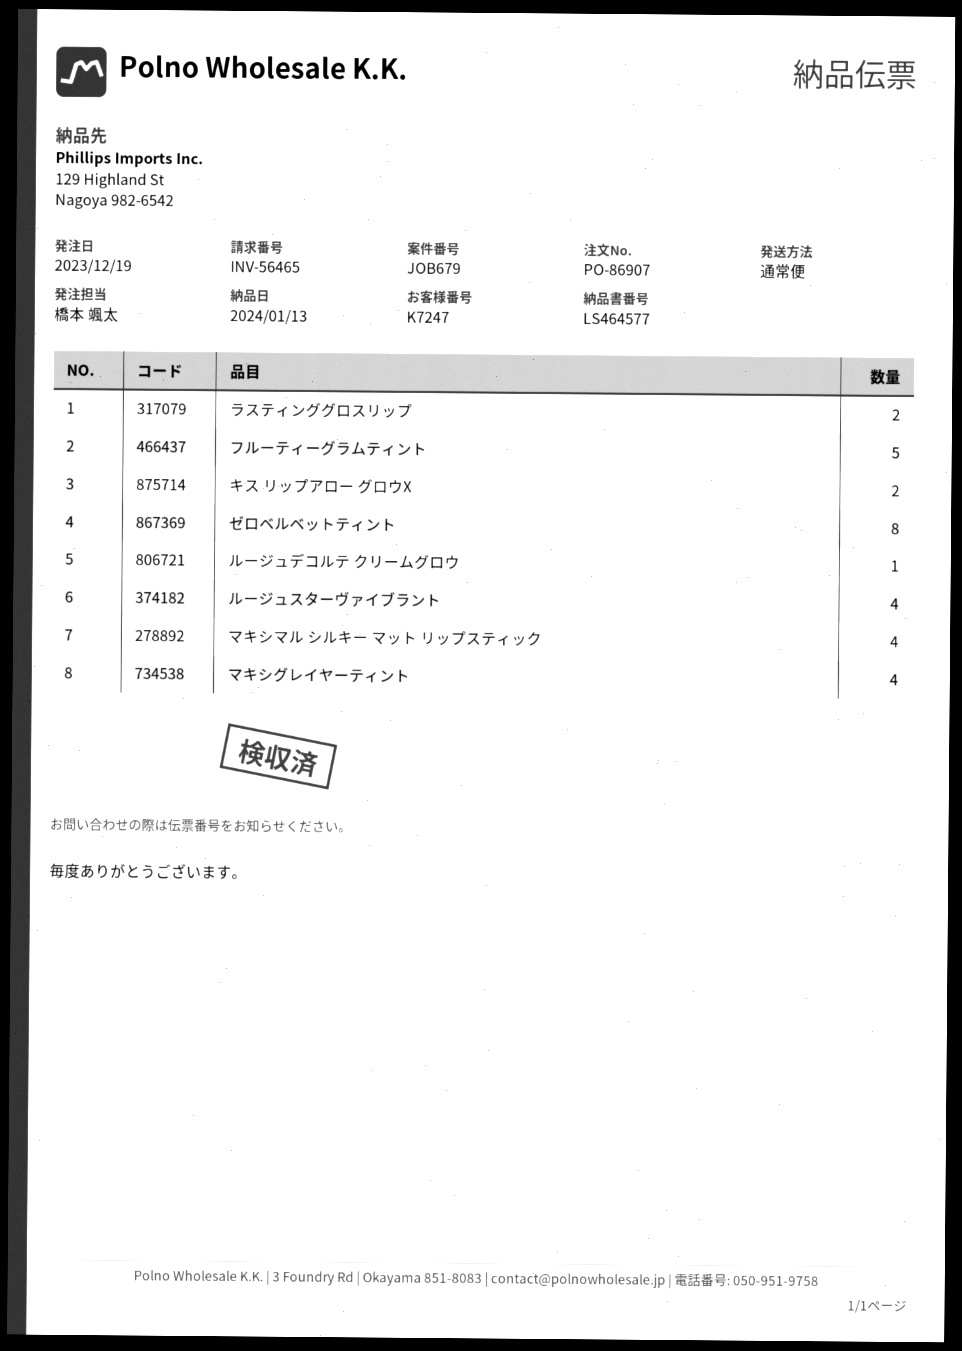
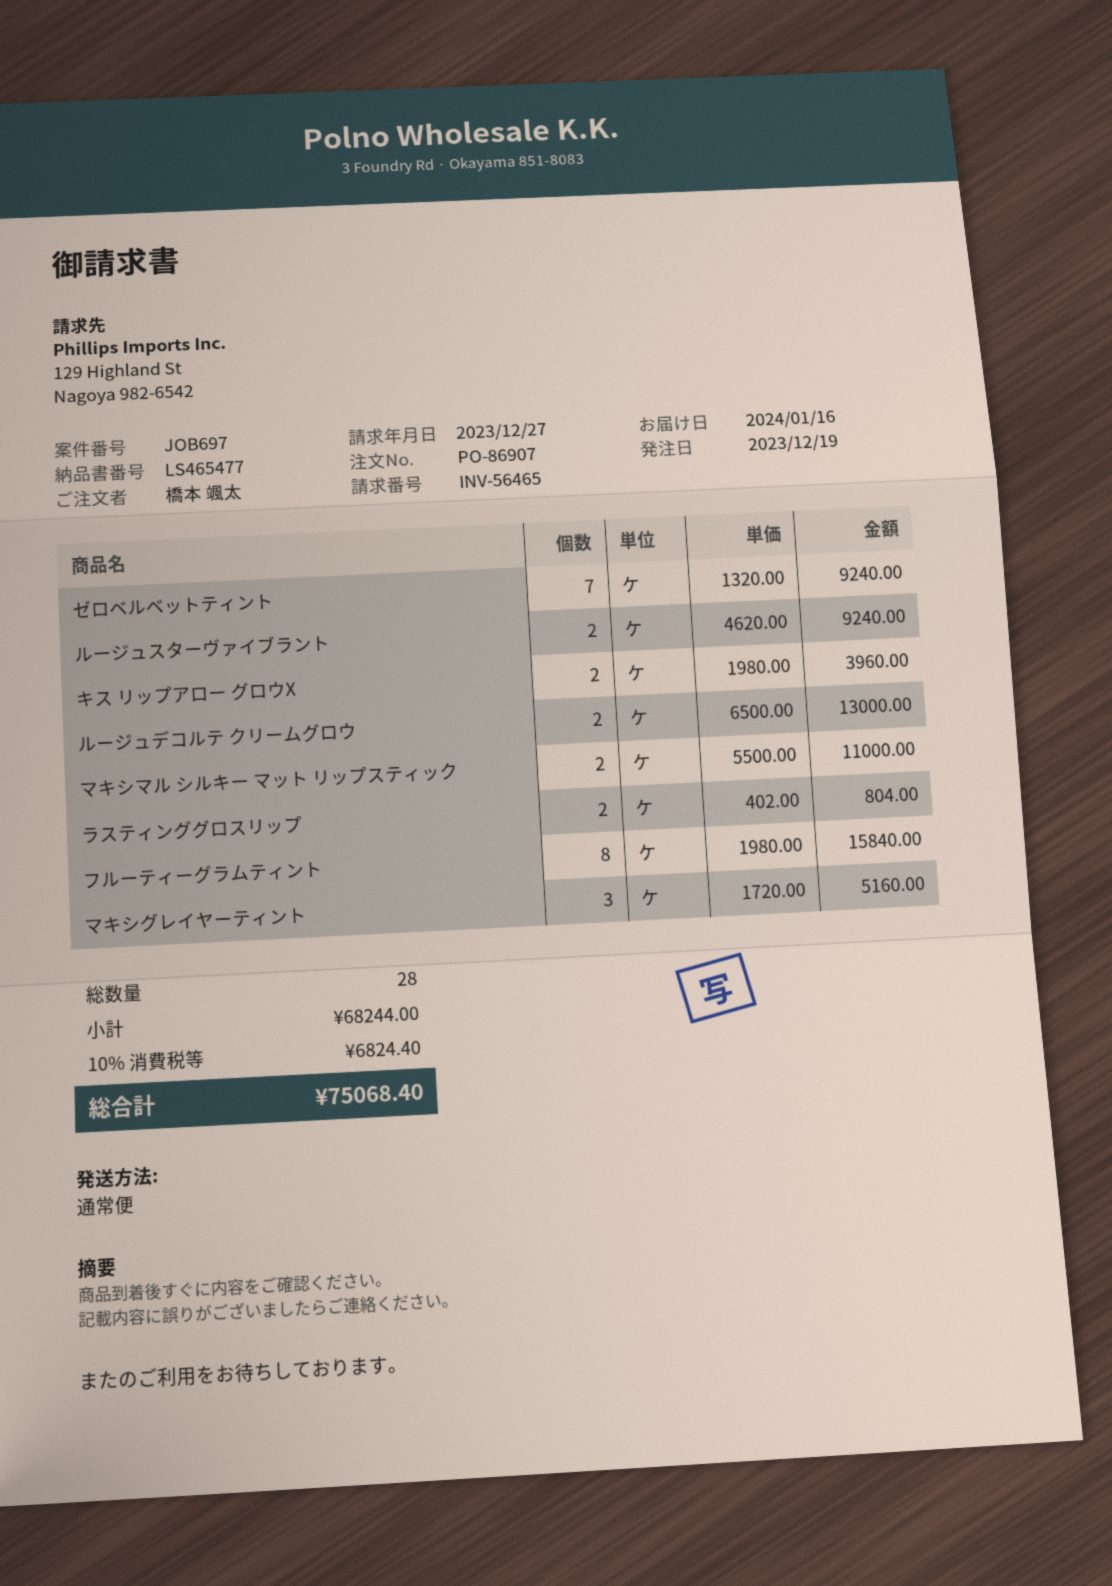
delivery note number: LS464577 -> LS465477
delivery date: 2024-01-13 -> 2024-01-16
reference: JOB679 -> JOB697
フルーティーグラムティント: 5 -> 8
ゼロベルベットティント: 8 -> 7
ルージュデコルテ クリームグロウ: 1 -> 2
ルージュスターヴァイブラント: 4 -> 2
マキシマル シルキー マット リップスティック: 4 -> 2
マキシグレイヤーティント: 4 -> 3

